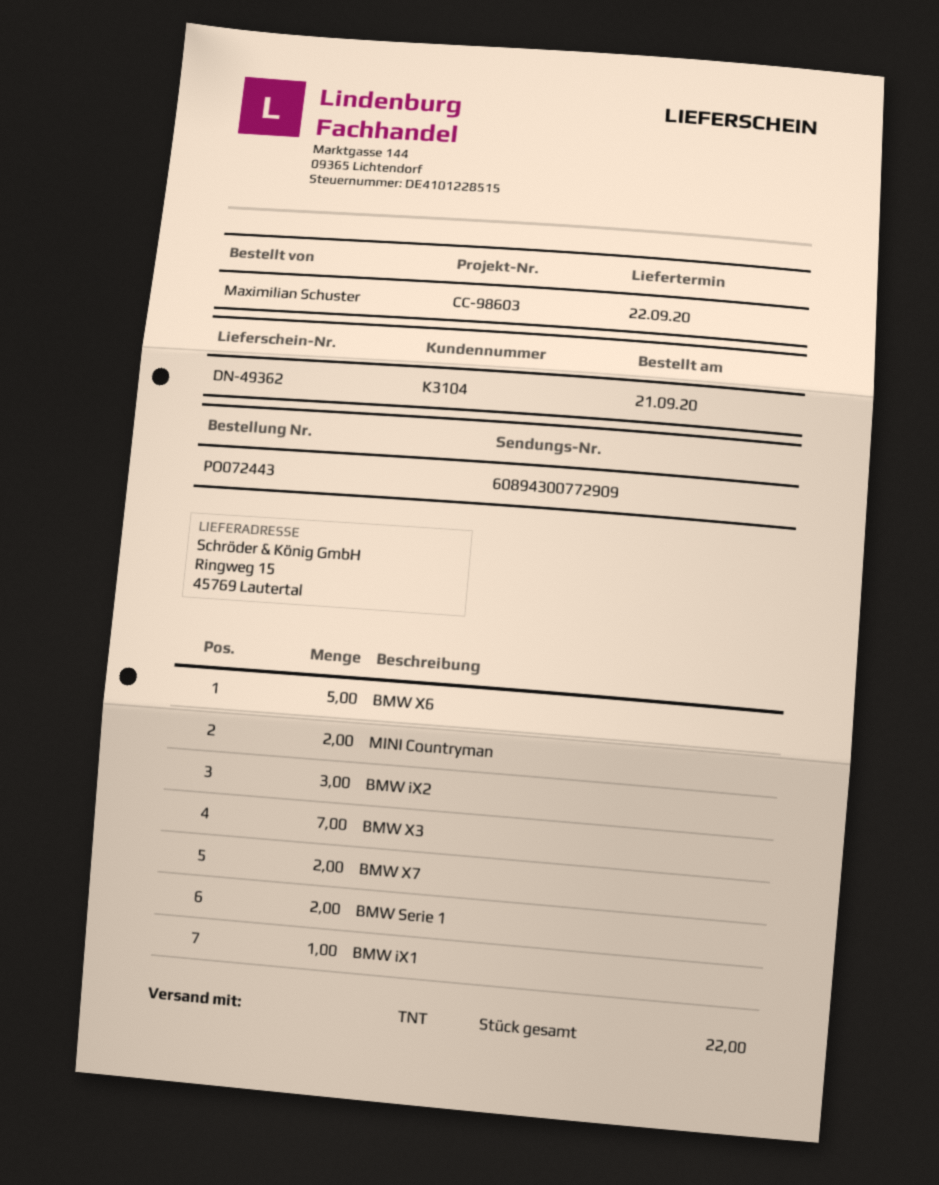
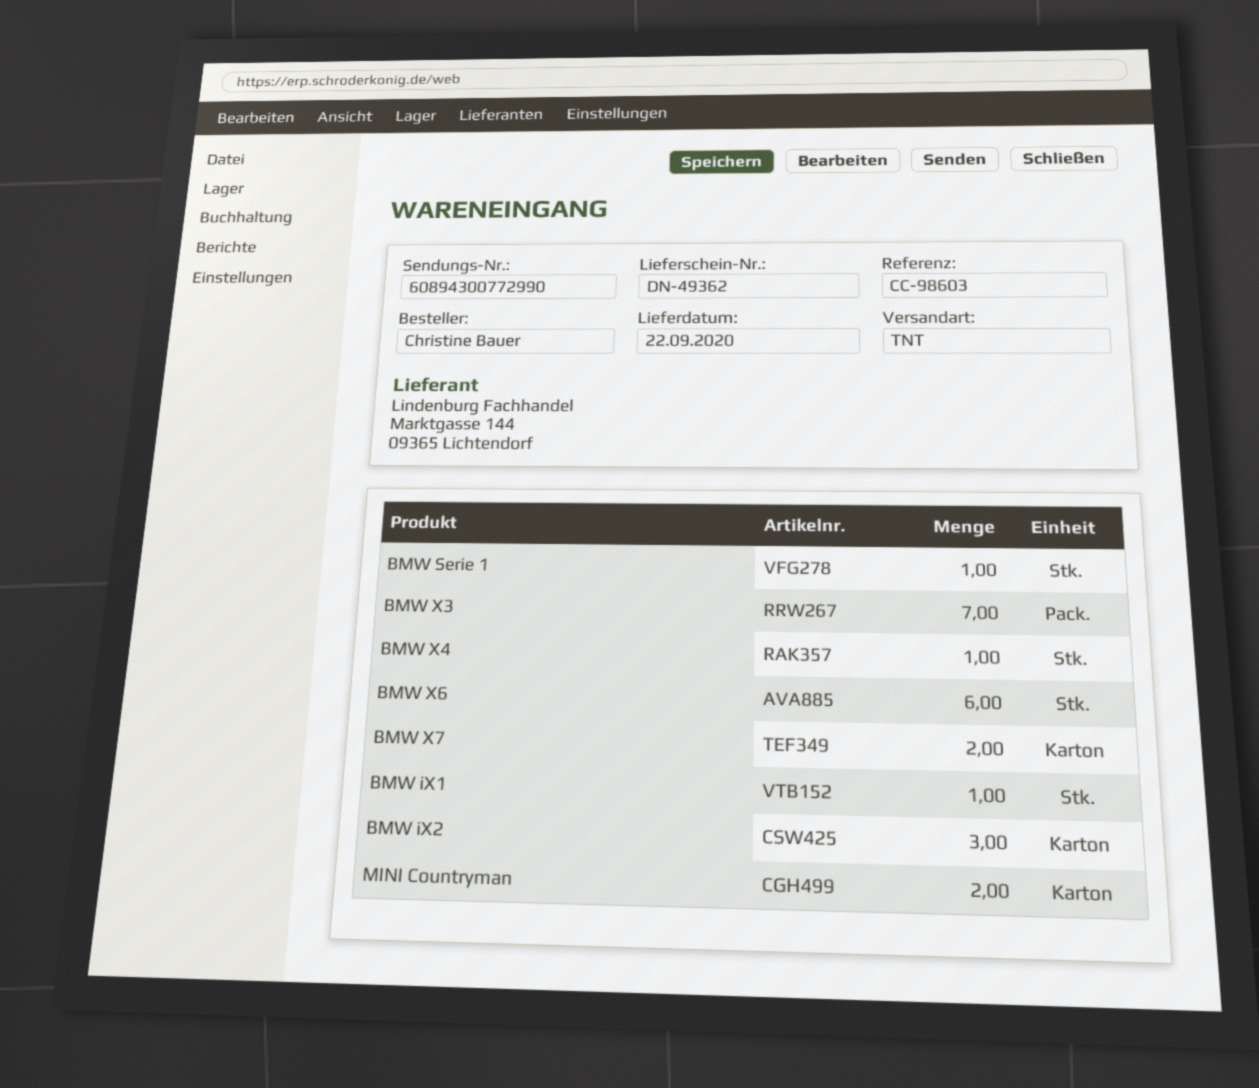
ordered by: Maximilian Schuster -> Christine Bauer
tracking number: 60894300772909 -> 60894300772990
BMW X6: 5 -> 6
BMW Serie 1: 2 -> 1
BMW X4: none -> 1

